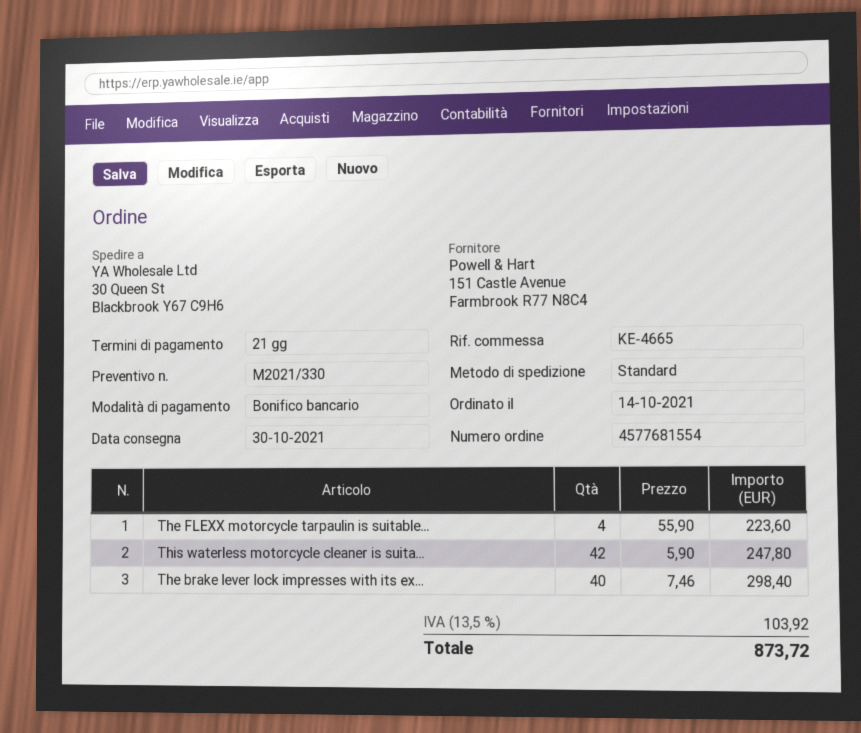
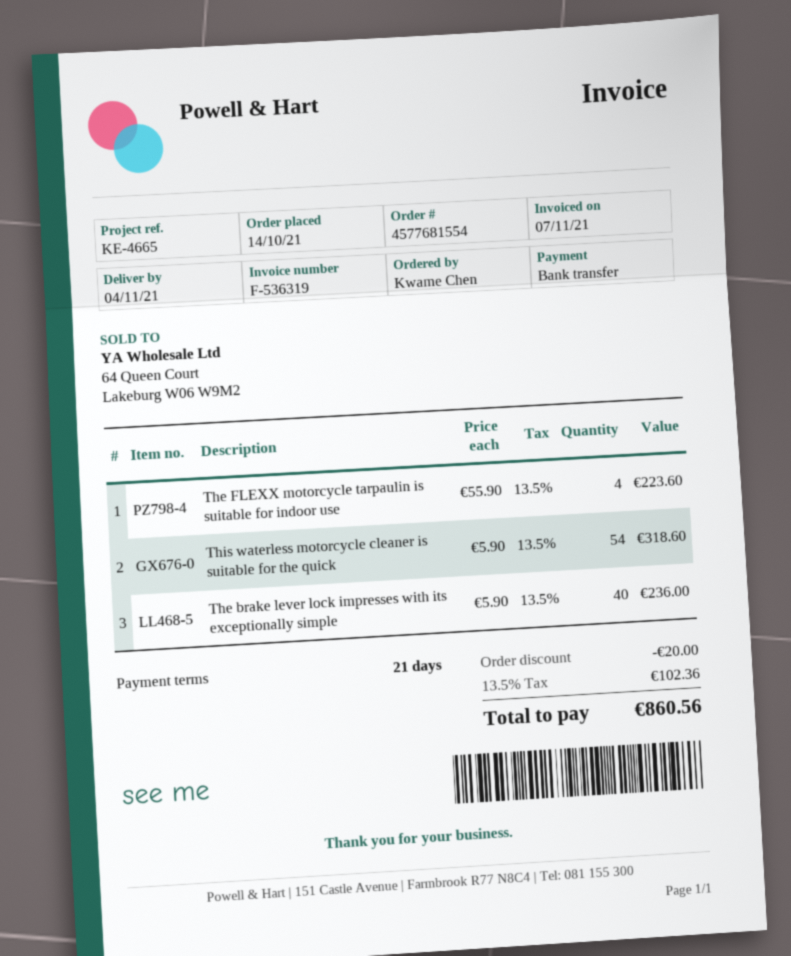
delivery date: 2021-10-30 -> 2021-11-04
This waterless motorcycle cleaner is suita...: 42 x 5.90 = 247.80 -> 54 x 5.90 = 318.60
The brake lever lock impresses with its ex...: 40 x 7.46 = 298.40 -> 40 x 5.90 = 236.00
discount: none -> 20.00
tax: 13.5% = 103.92 -> 13.5% = 102.36
total: 873.72 -> 860.56

